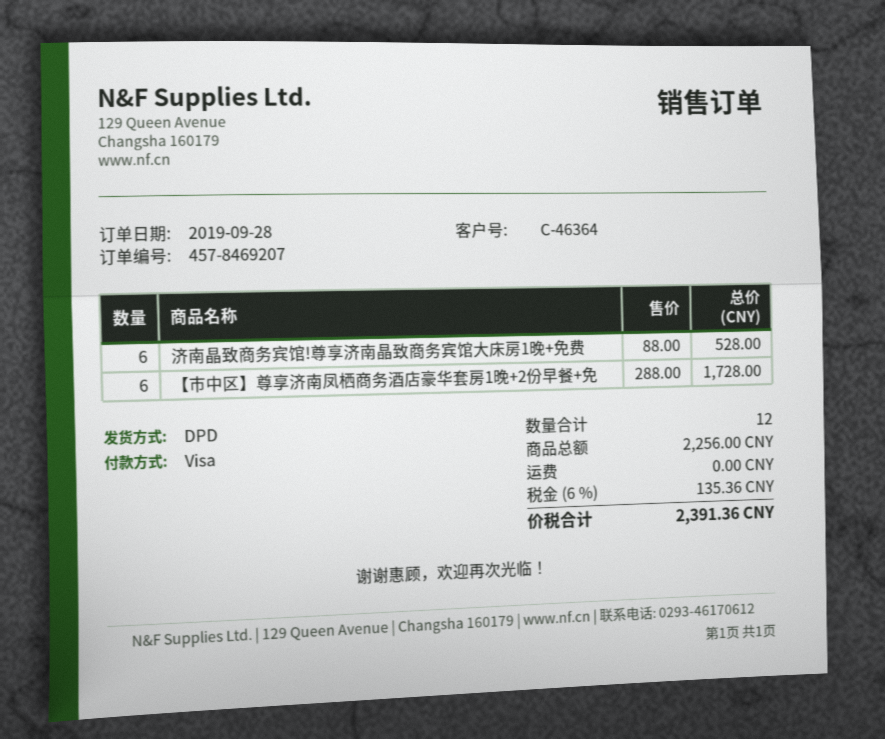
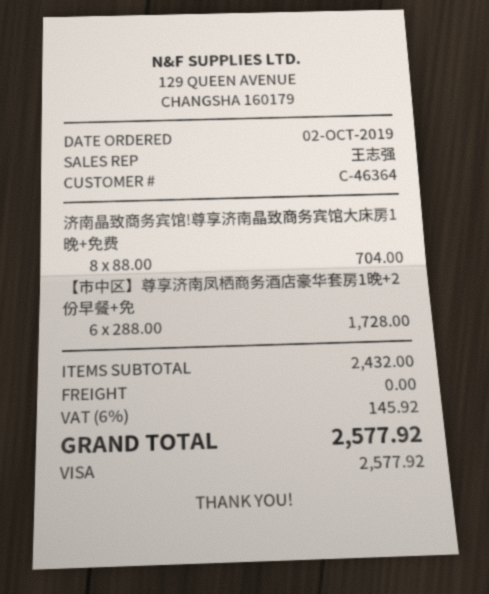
order date: 2019-09-28 -> 2019-10-02
济南晶致商务宾馆!尊享济南晶致商务宾馆大床房1晚+免费: 6 x 88.00 = 528.00 -> 8 x 88.00 = 704.00
subtotal: 2256.00 -> 2432.00
tax: 6% = 135.36 -> 6% = 145.92
total: 2391.36 -> 2577.92

